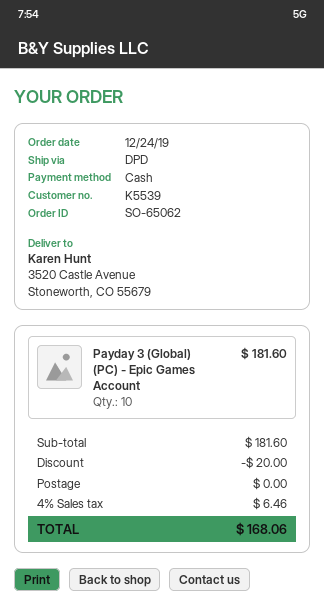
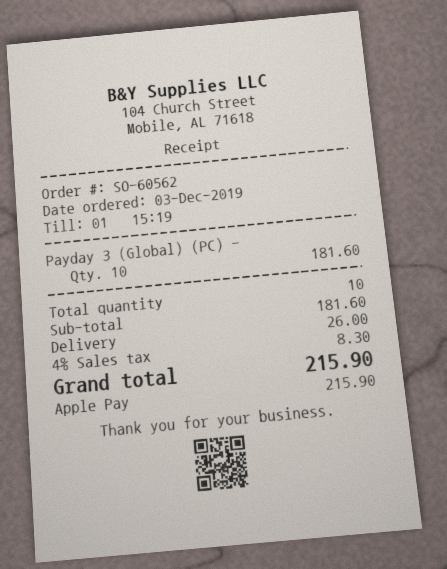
order number: SO-65062 -> SO-60562
order date: 2019-12-24 -> 2019-12-03
payment method: cash -> Apple Pay
discount: 20.00 -> none
shipping: 0.00 -> 26.00
tax: 4% = 6.46 -> 4% = 8.30
total: 168.06 -> 215.90

